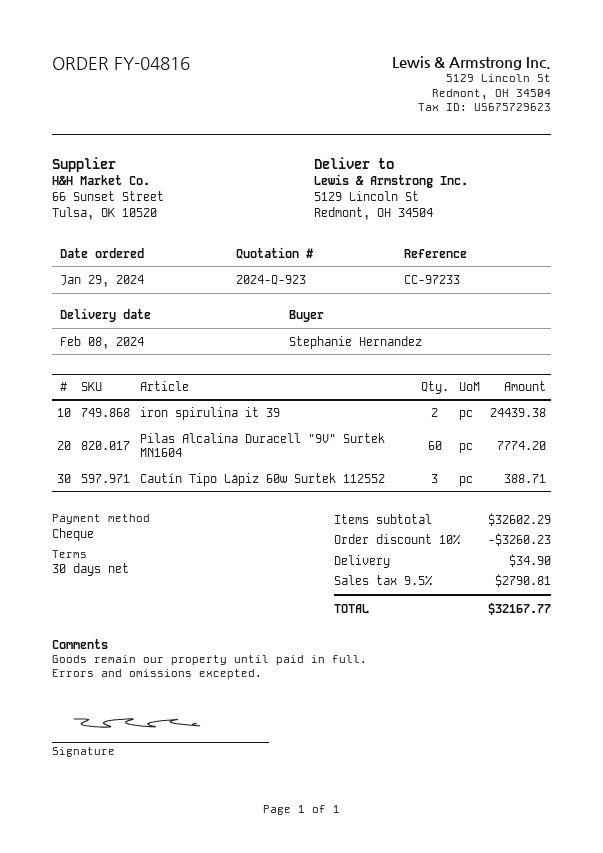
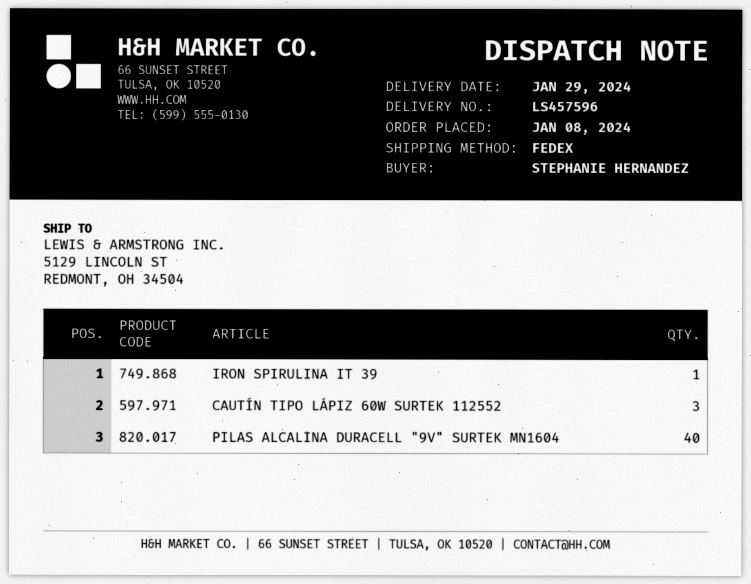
order date: 2024-01-29 -> 2024-01-08
delivery date: 2024-02-08 -> 2024-01-29
iron spirulina it 39: 2 -> 1
Pilas Alcalina Duracell "9V" Surtek MN1604: 60 -> 40

